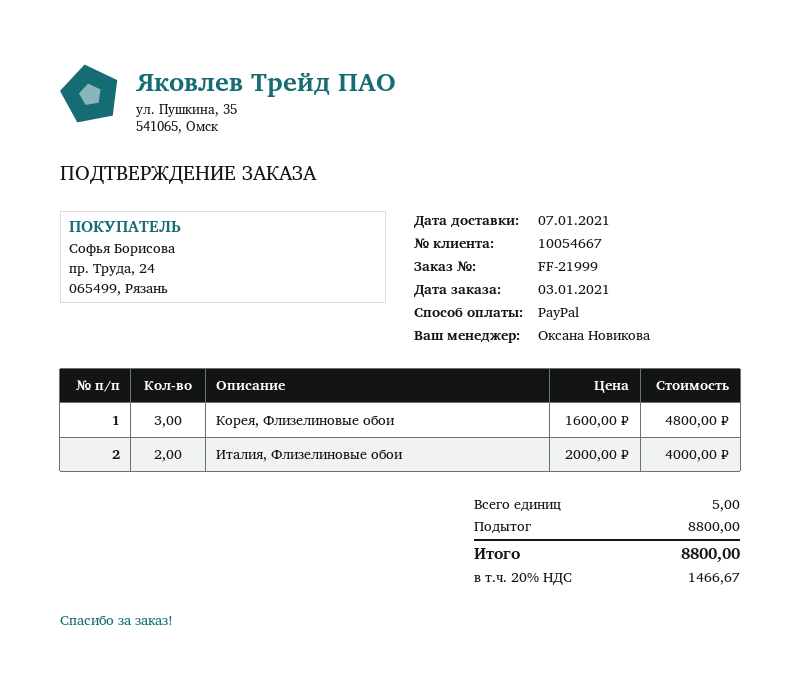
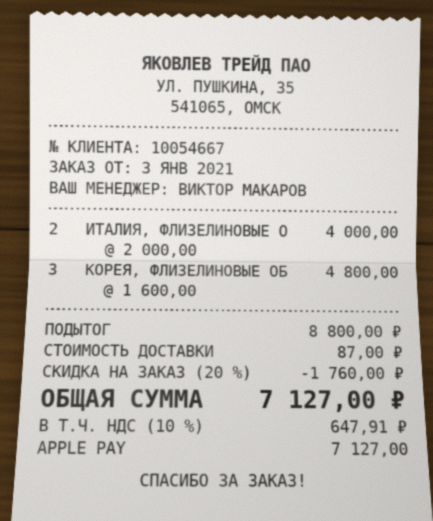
sales rep: Оксана Новикова -> ВИКТОР МАКАРОВ
payment method: PayPal -> Apple Pay
discount: none -> 20% = 1760.00
shipping: none -> 87.00
tax: 20% = 1466.67 -> 10% = 647.91
total: 8800.00 -> 7127.00

